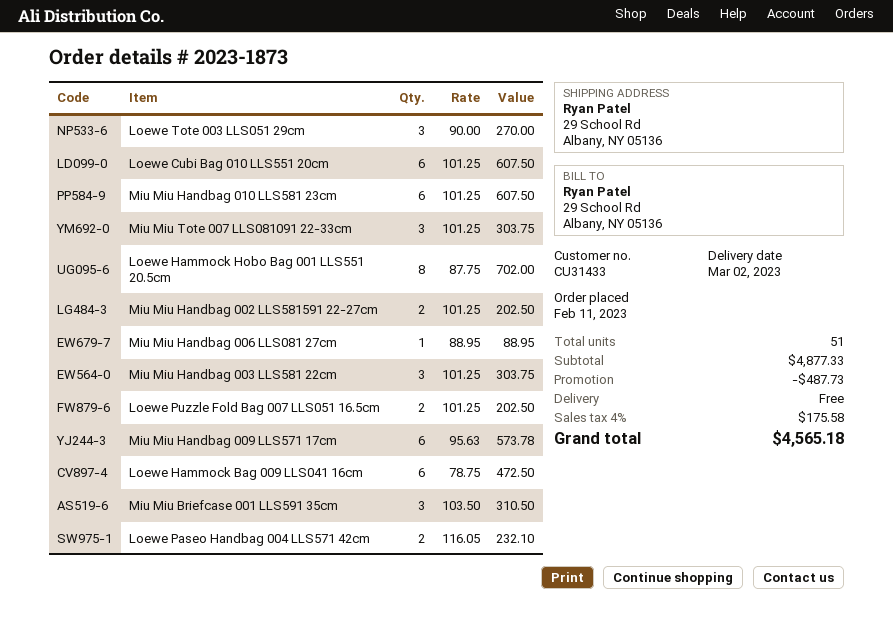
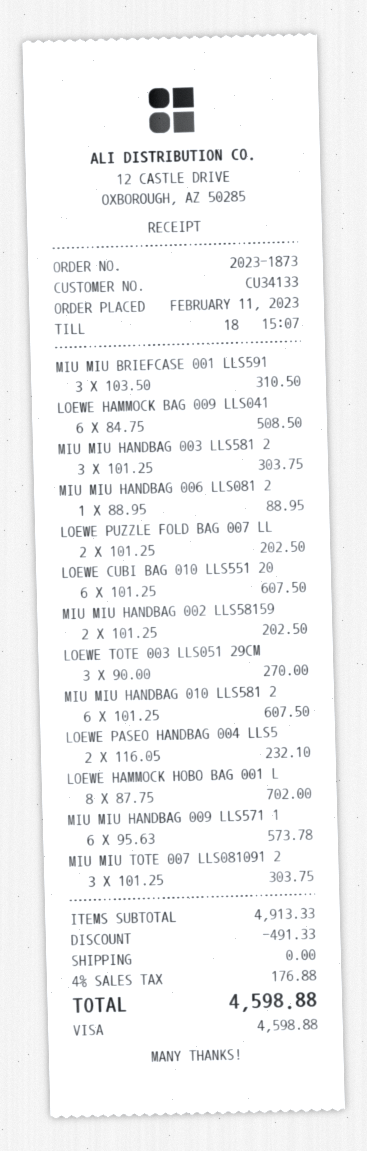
customer number: CU31433 -> CU34133
Loewe Hammock Bag 009 LLS041 16cm: 6 x 78.75 = 472.50 -> 6 x 84.75 = 508.50
subtotal: 4877.33 -> 4913.33
discount: 487.73 -> 491.33
tax: 4% = 175.58 -> 4% = 176.88
total: 4565.18 -> 4598.88

